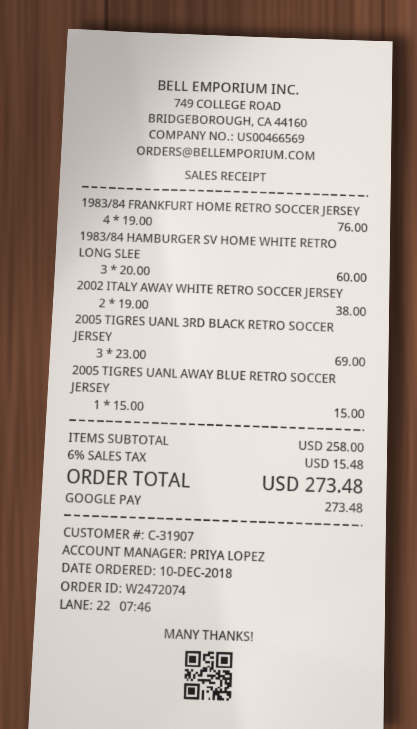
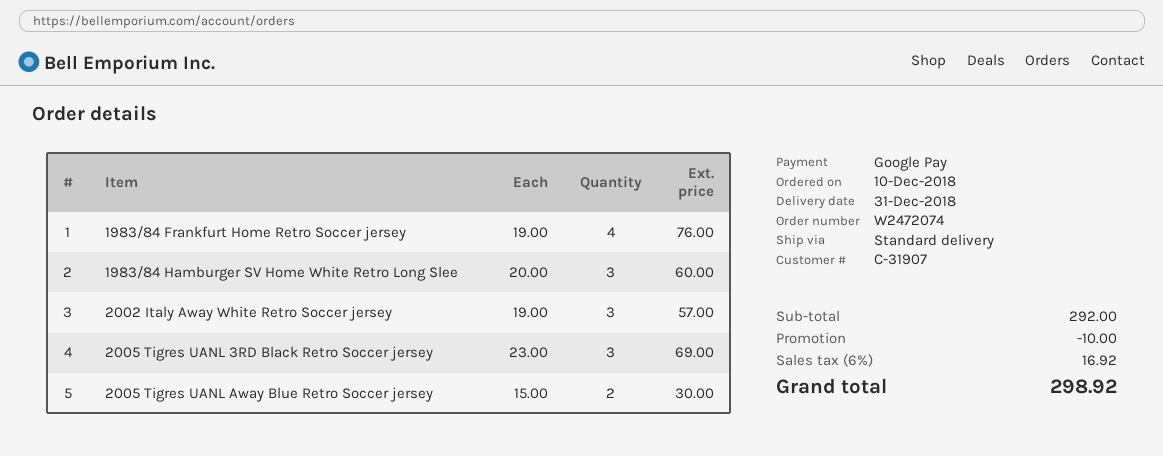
2002 ITALY AWAY WHITE RETRO SOCCER JERSEY: 2 x 19.00 = 38.00 -> 3 x 19.00 = 57.00
2005 TIGRES UANL AWAY BLUE RETRO SOCCER JERSEY: 1 x 15.00 = 15.00 -> 2 x 15.00 = 30.00
subtotal: 258.00 -> 292.00
discount: none -> 10.00
tax: 6% = 15.48 -> 6% = 16.92
total: 273.48 -> 298.92

